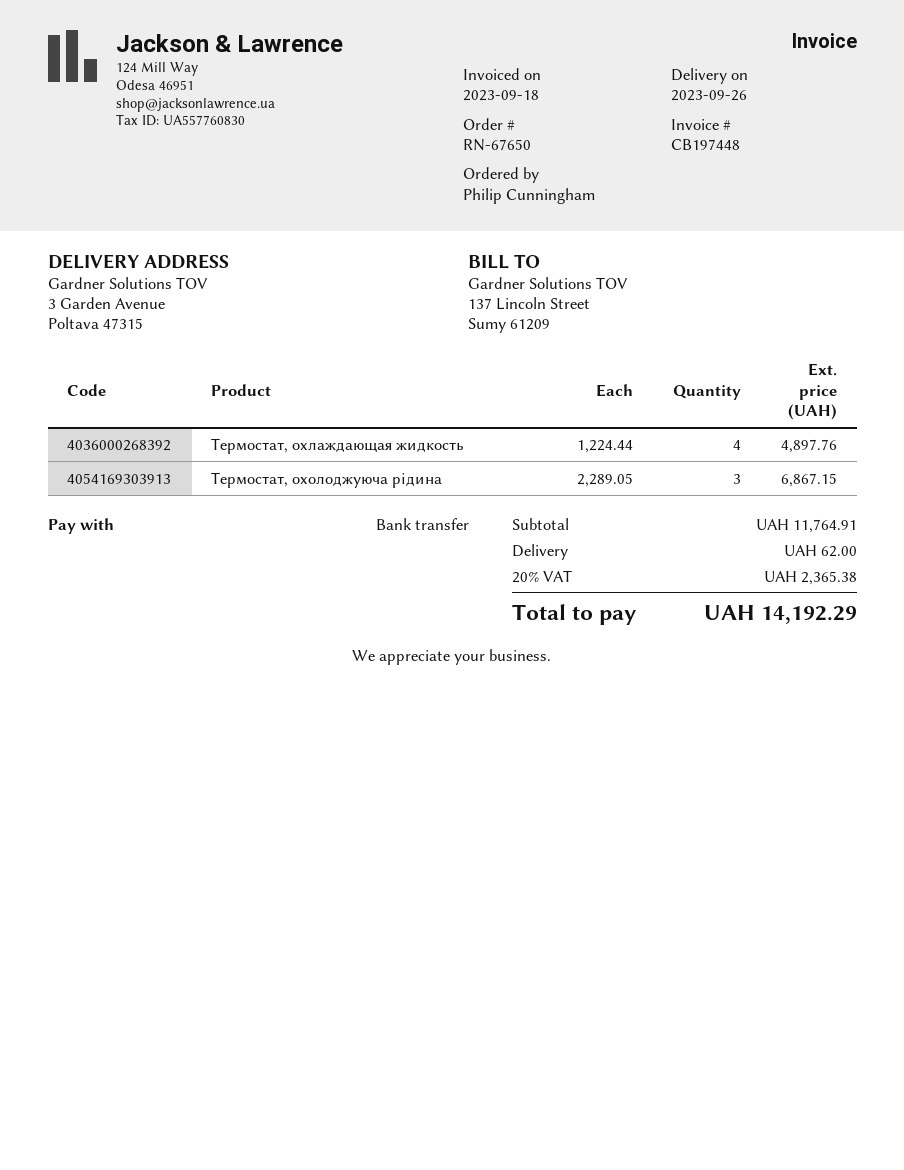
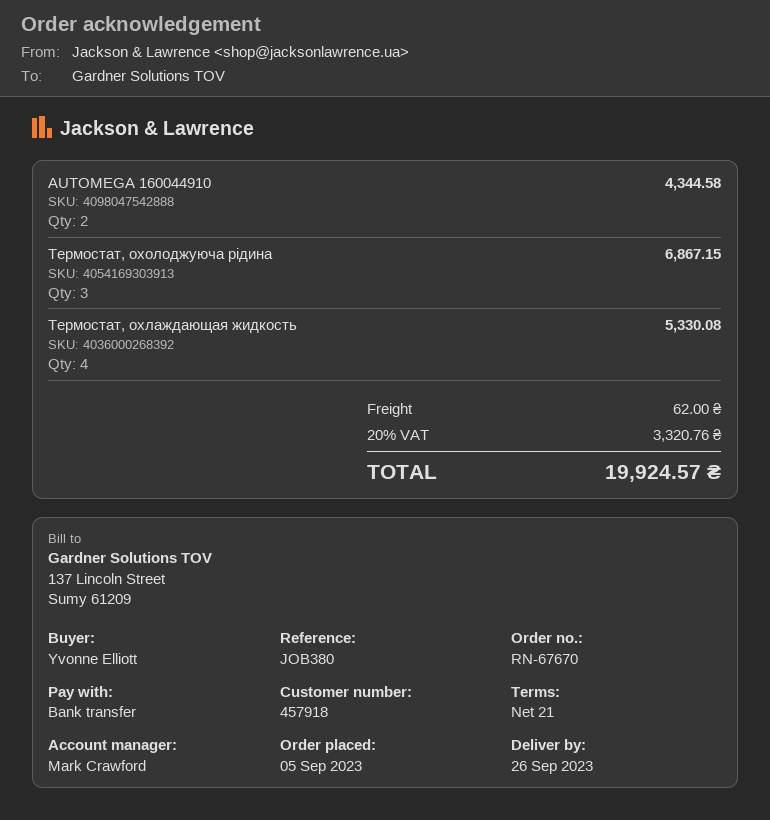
order number: RN-67650 -> RN-67670
ordered by: Philip Cunningham -> Yvonne Elliott
Термостат, охлаждающая жидкость: 4 for 4897.76 -> 4 for 5330.08
AUTOMEGA 160044910: none -> 2 for 4344.58
tax: 20% = 2365.38 -> 20% = 3320.76
total: 14192.29 -> 19924.57

